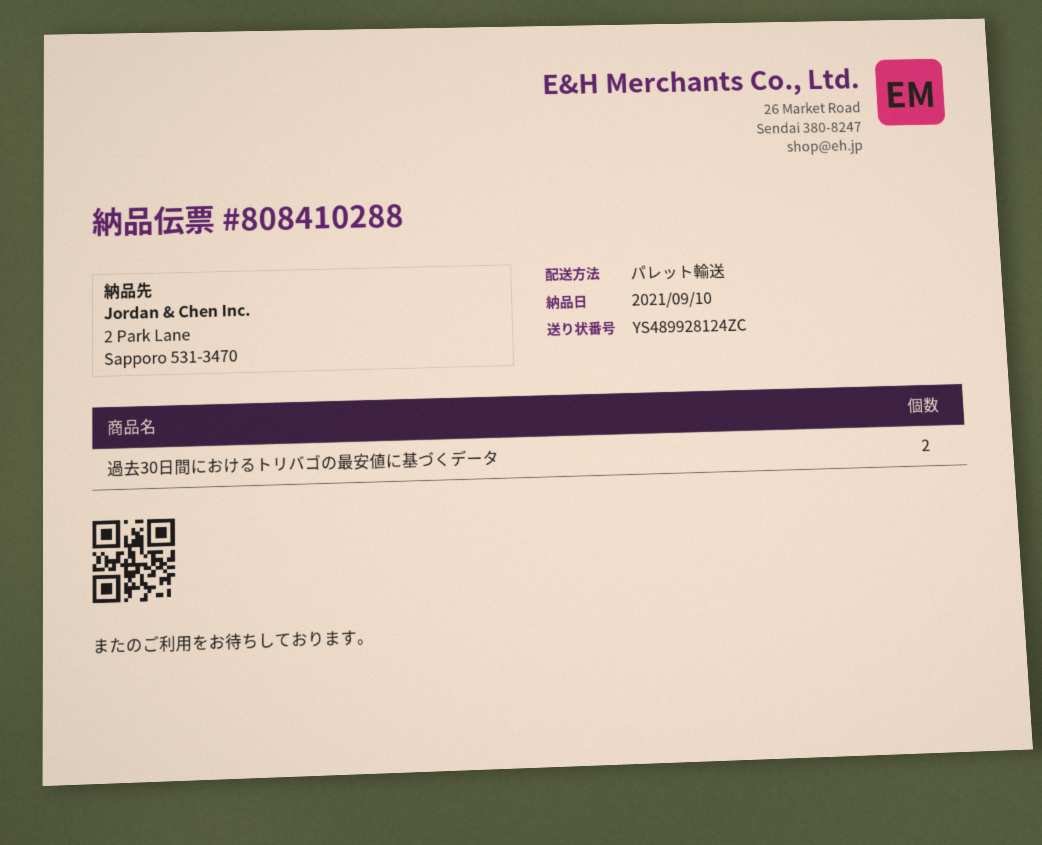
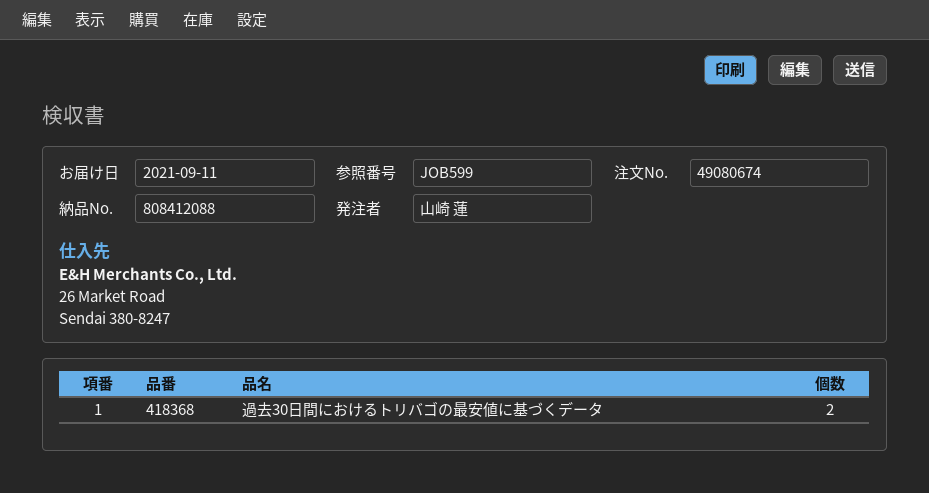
delivery note number: 808410288 -> 808412088
delivery date: 2021-09-10 -> 2021-09-11

